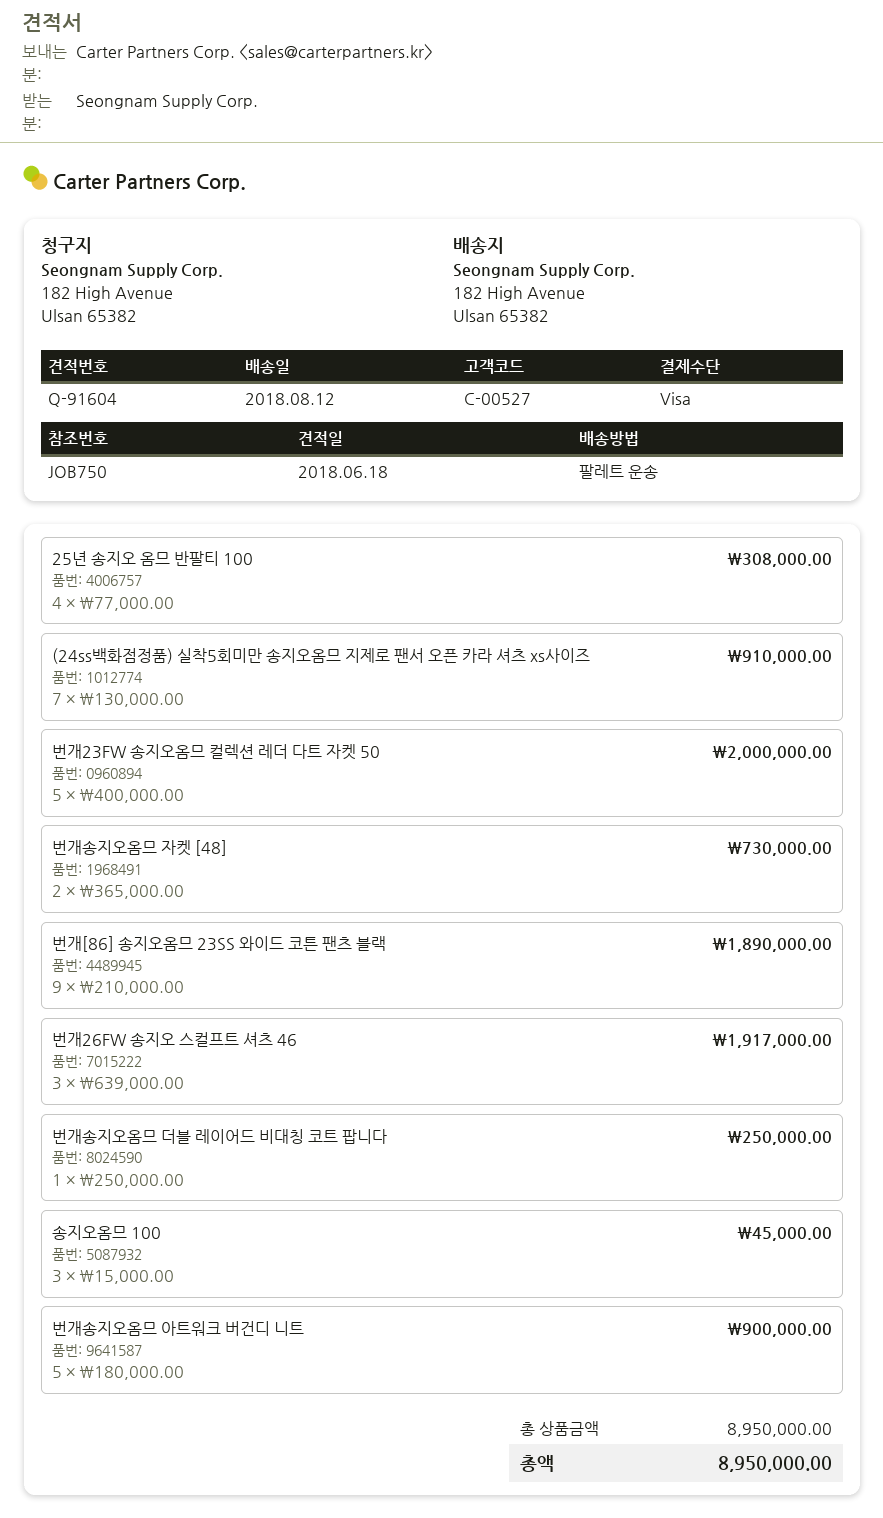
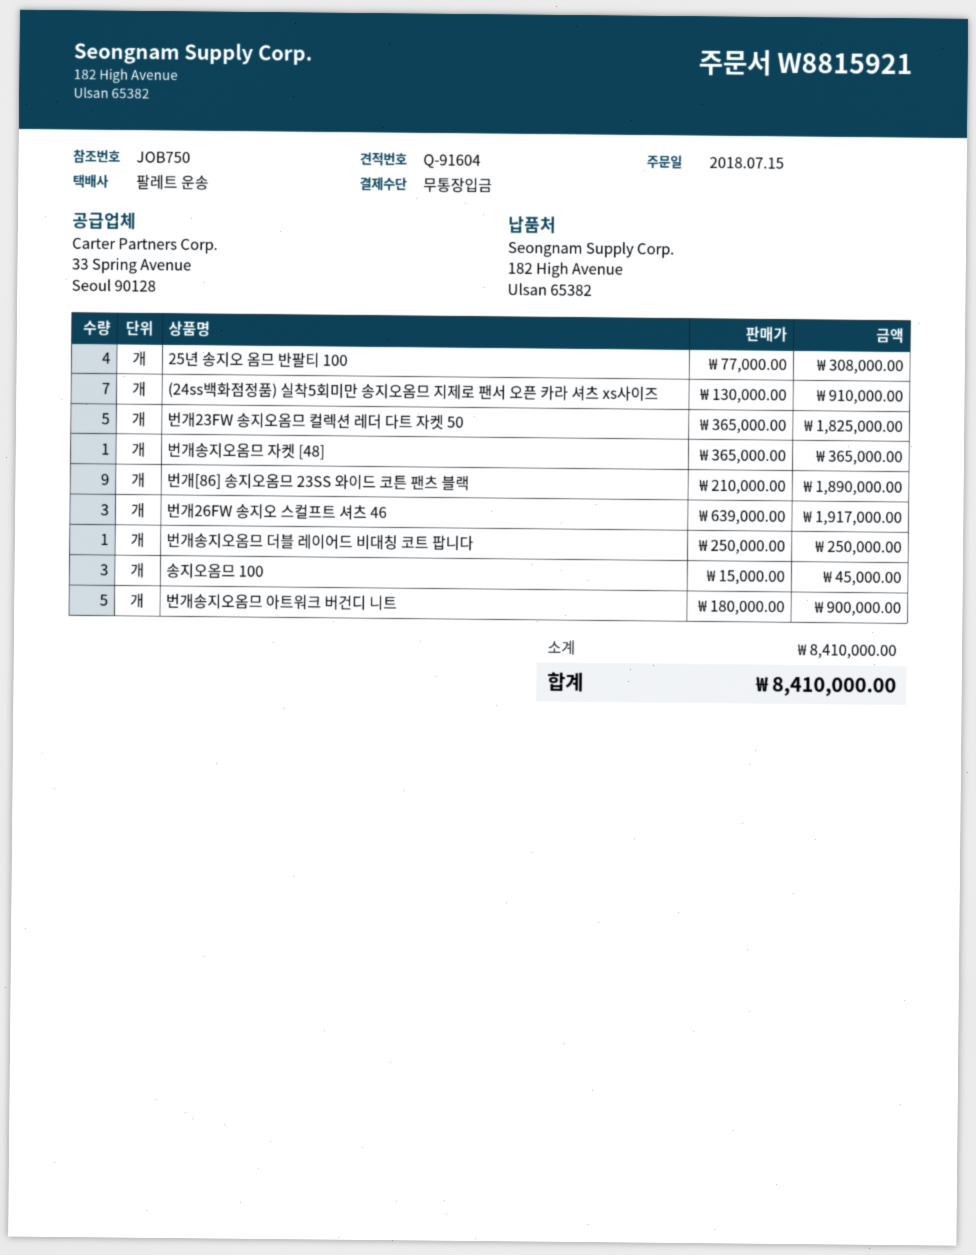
payment method: Visa -> bank transfer
번개23FW 송지오옴므 컬렉션 레더 다트 자켓 50: 5 x 400000.00 = 2000000.00 -> 5 x 365000.00 = 1825000.00
번개송지오옴므 자켓 [48]: 2 x 365000.00 = 730000.00 -> 1 x 365000.00 = 365000.00
subtotal: 8950000.00 -> 8410000.00
total: 8950000.00 -> 8410000.00

